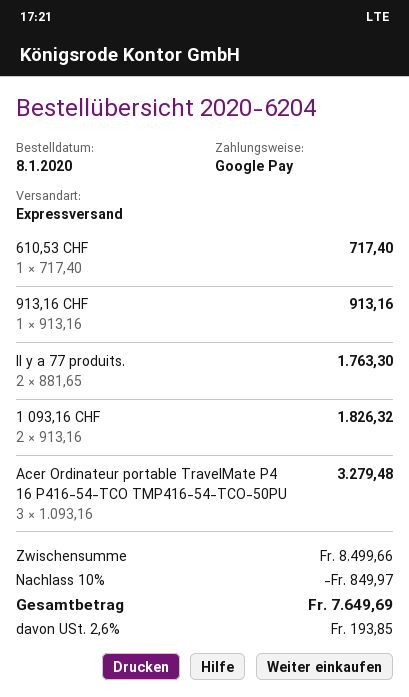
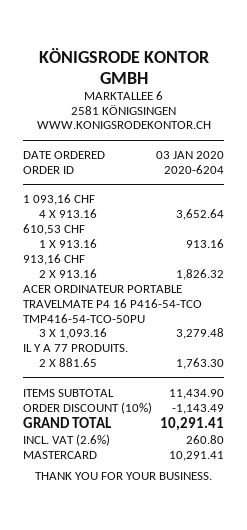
order date: 2020-01-08 -> 2020-01-03
payment method: Google Pay -> Mastercard
610,53 CHF: 1 x 717.40 = 717.40 -> 1 x 913.16 = 913.16
913,16 CHF: 1 x 913.16 = 913.16 -> 2 x 913.16 = 1826.32
1 093,16 CHF: 2 x 913.16 = 1826.32 -> 4 x 913.16 = 3652.64
subtotal: 8499.66 -> 11434.90
discount: 10% = 849.97 -> 10% = 1143.49
tax: 2.6% = 193.85 -> 2.6% = 260.80
total: 7649.69 -> 10291.41

